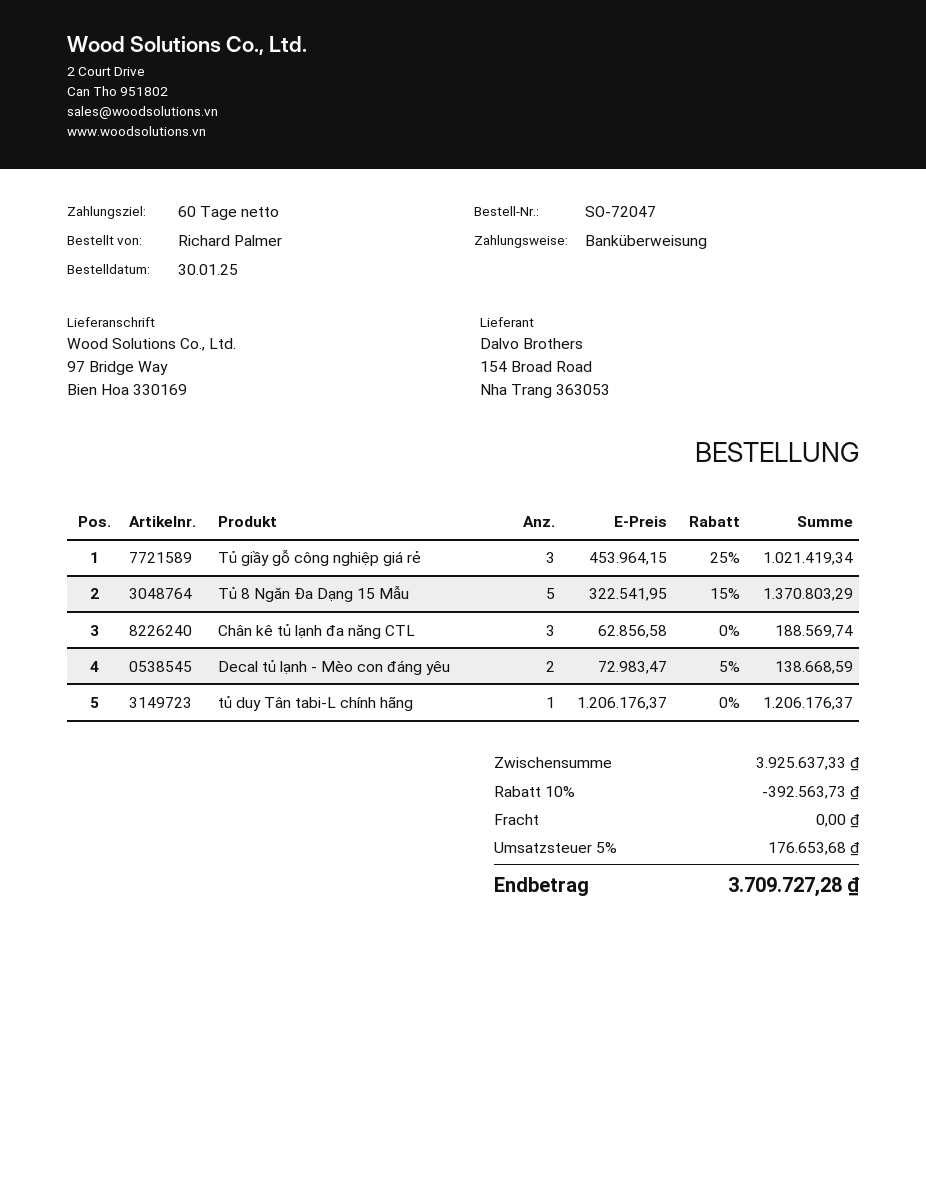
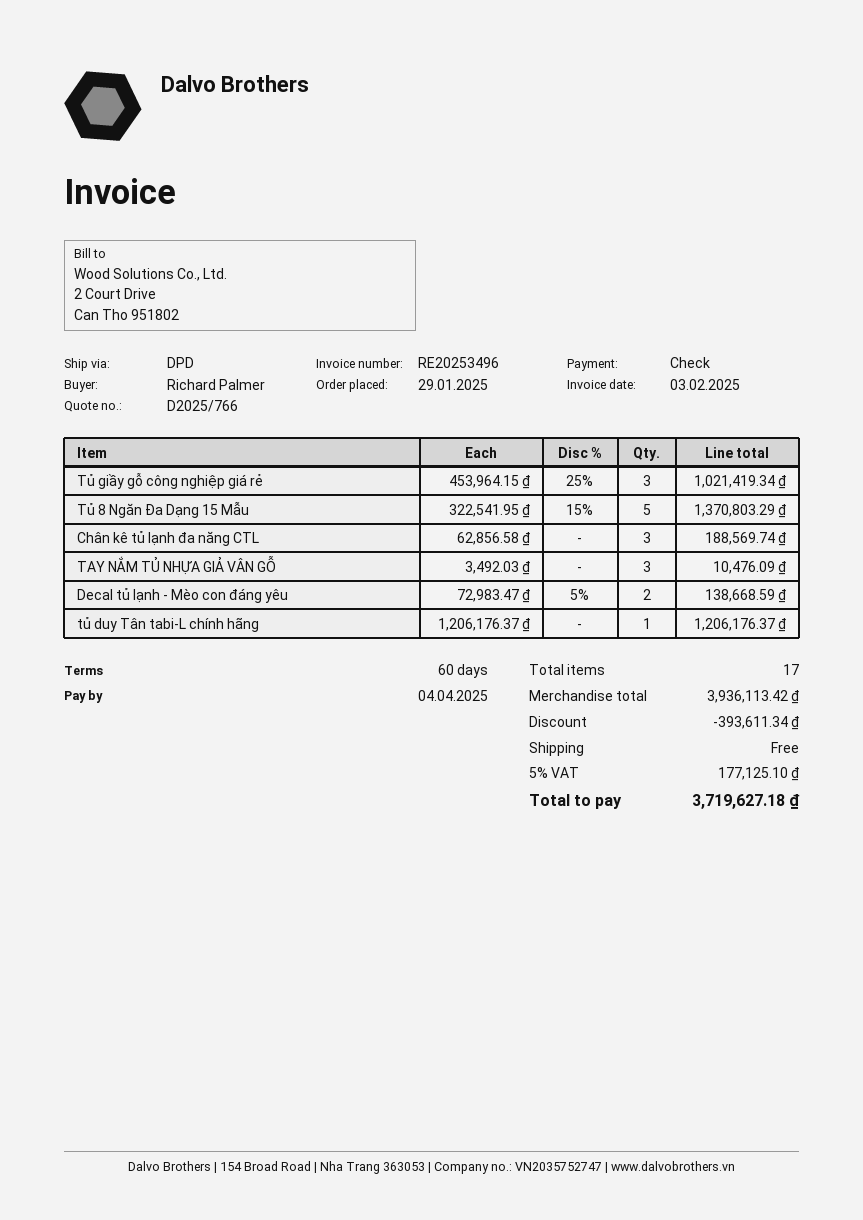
order date: 2025-01-30 -> 2025-01-29
payment method: bank transfer -> cheque
TAY NẮM TỦ NHỰA GIẢ VÂN GỖ: none -> 3 x 3492.03 = 10476.09
subtotal: 3925637.33 -> 3936113.42
discount: 392563.73 -> 393611.34
tax: 5% = 176653.68 -> 5% = 177125.10
total: 3709727.28 -> 3719627.18

